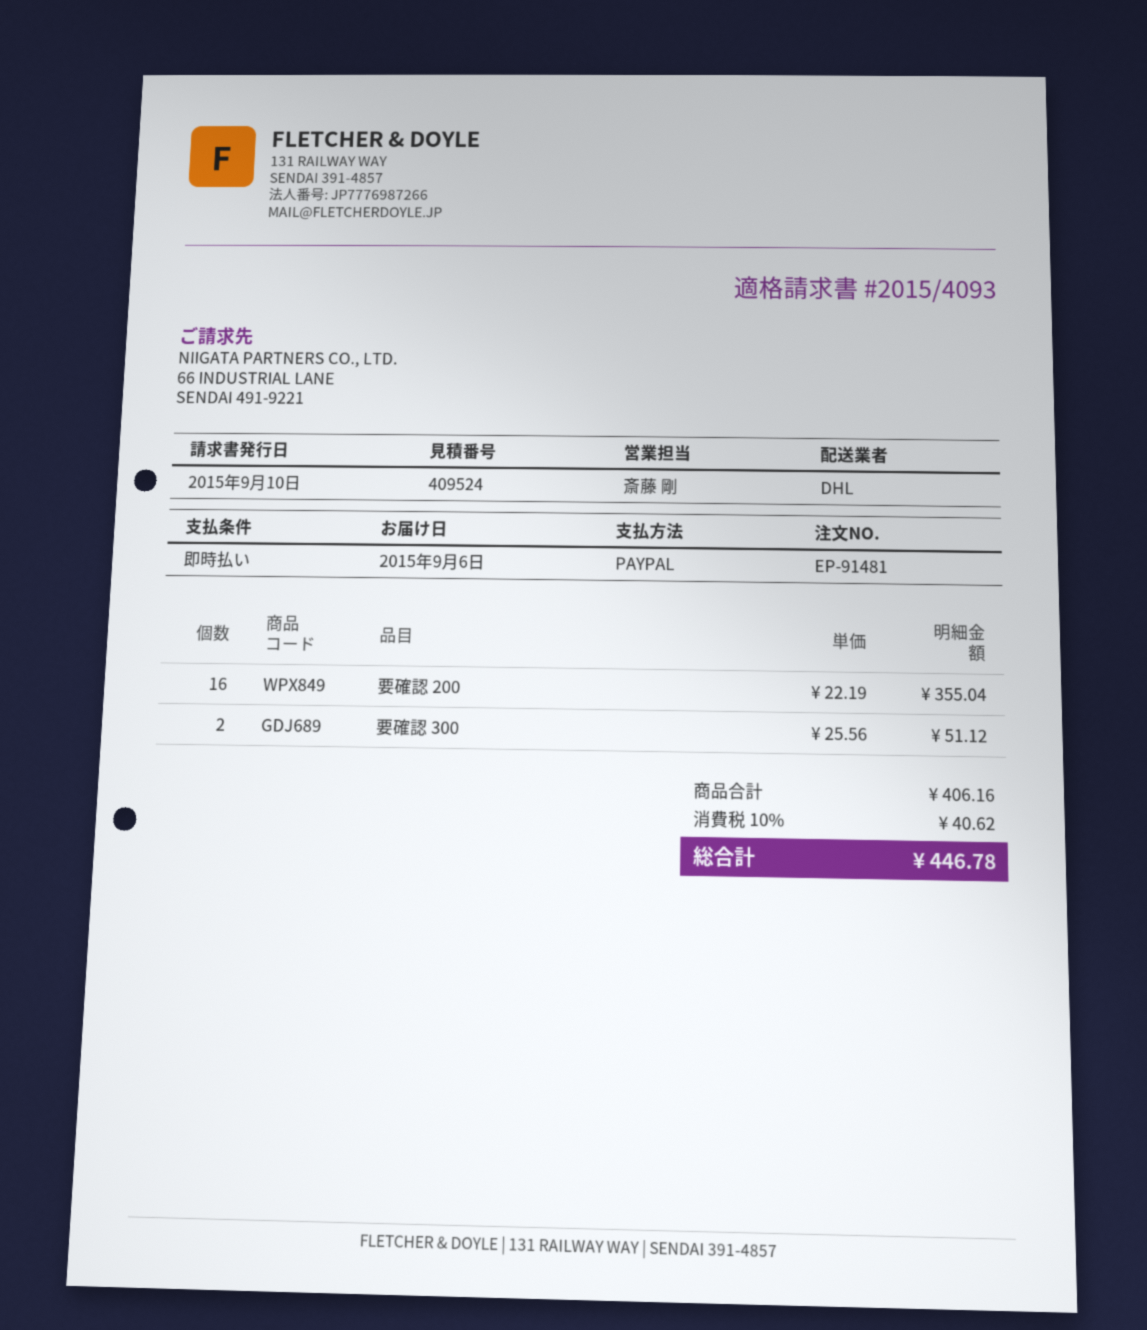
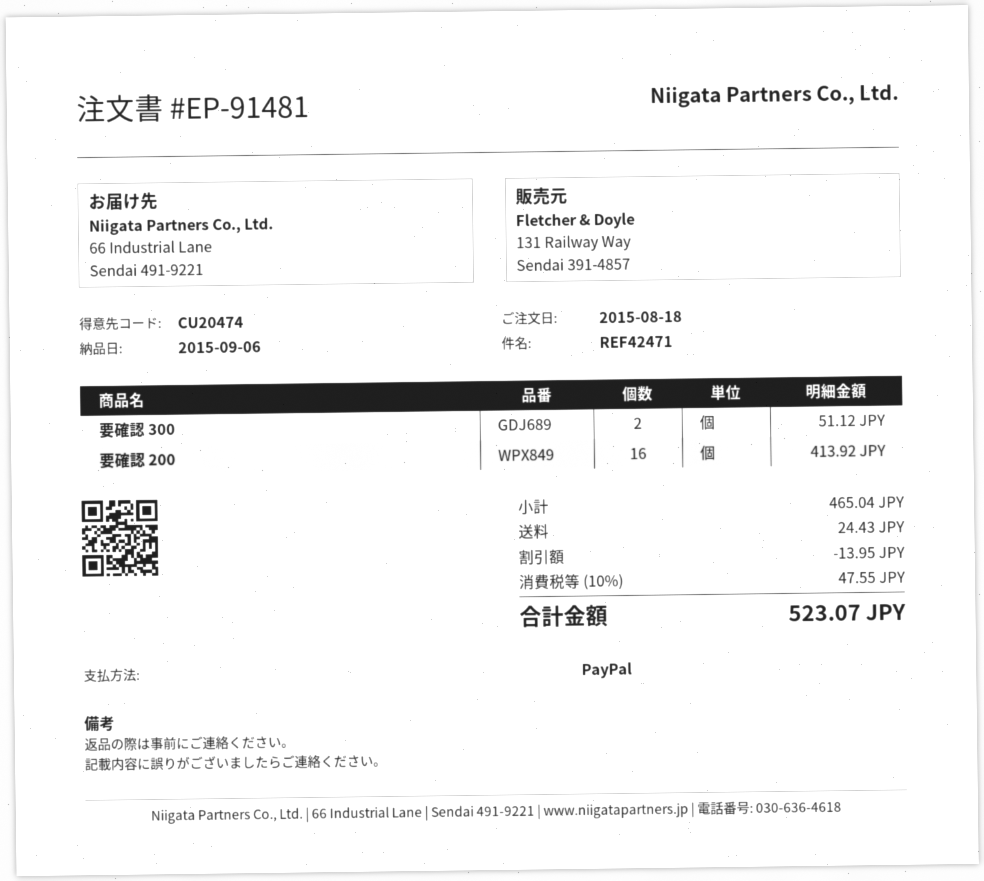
要確認 200: 16 for 355.04 -> 16 for 413.92
subtotal: 406.16 -> 465.04
discount: none -> 13.95
shipping: none -> 24.43
tax: 10% = 40.62 -> 10% = 47.55
total: 446.78 -> 523.07

